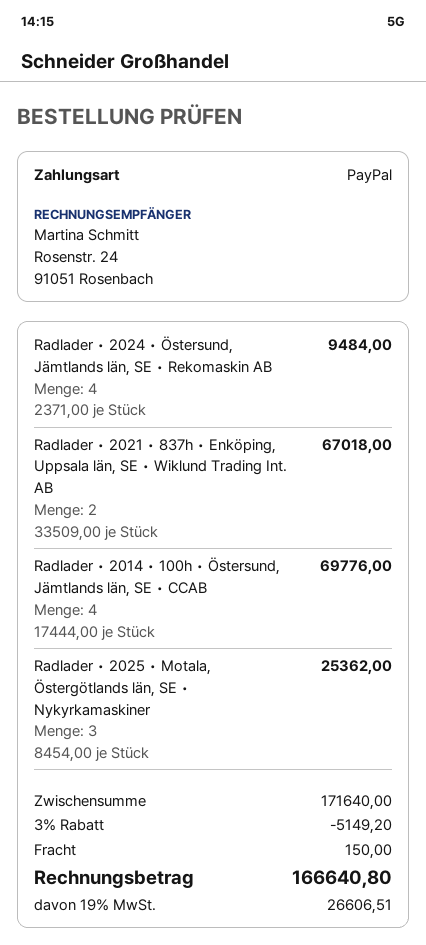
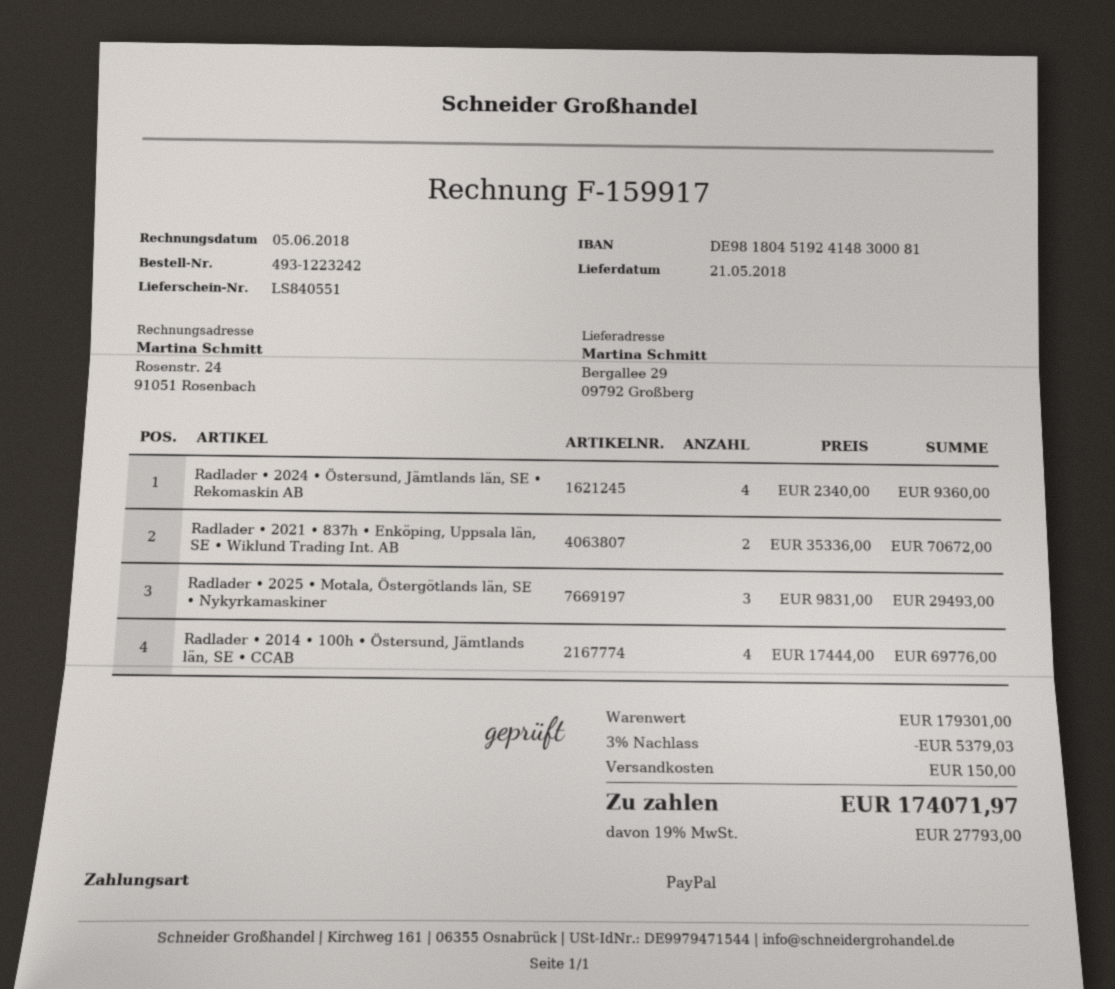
Radlader • 2024 • Östersund, Jämtlands län, SE • Rekomaskin AB: 4 x 2371.00 = 9484.00 -> 4 x 2340.00 = 9360.00
Radlader • 2021 • 837h • Enköping, Uppsala län, SE • Wiklund Trading Int. AB: 2 x 33509.00 = 67018.00 -> 2 x 35336.00 = 70672.00
Radlader • 2025 • Motala, Östergötlands län, SE • Nykyrkamaskiner: 3 x 8454.00 = 25362.00 -> 3 x 9831.00 = 29493.00
subtotal: 171640.00 -> 179301.00
discount: 3% = 5149.20 -> 3% = 5379.03
tax: 19% = 26606.51 -> 19% = 27793.00
total: 166640.80 -> 174071.97

